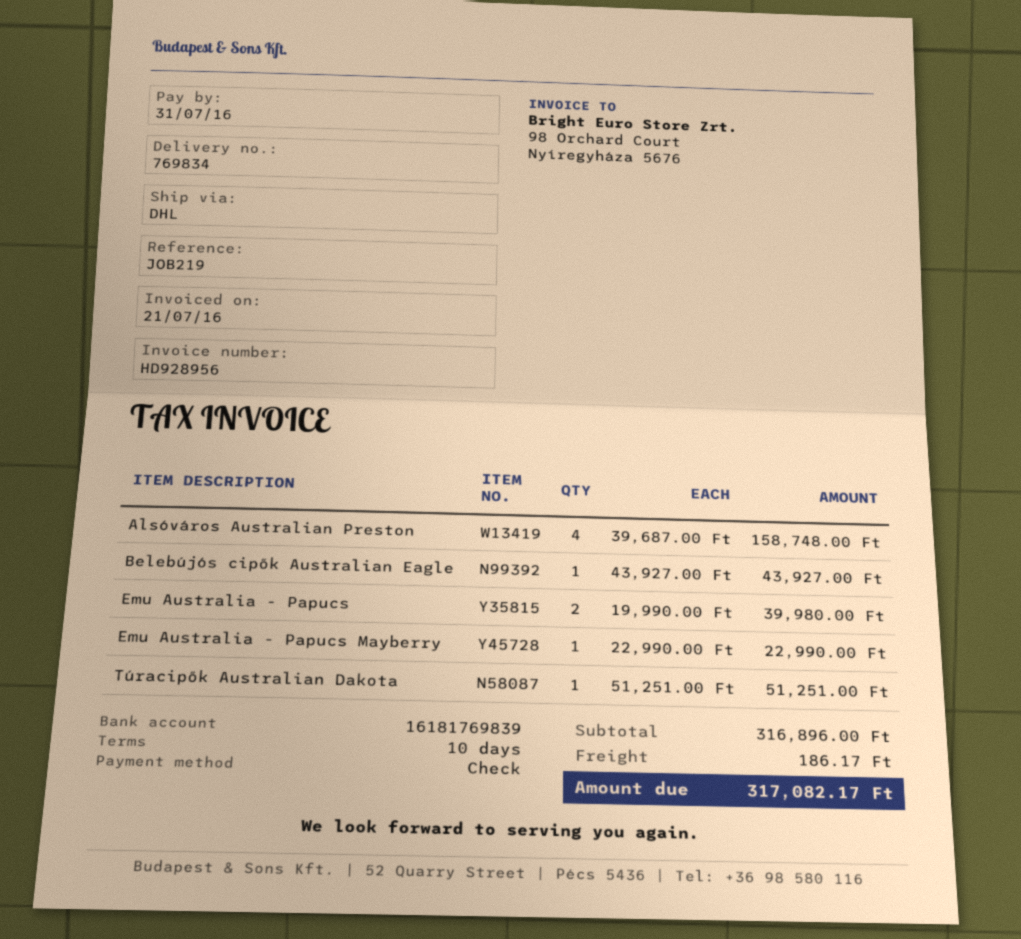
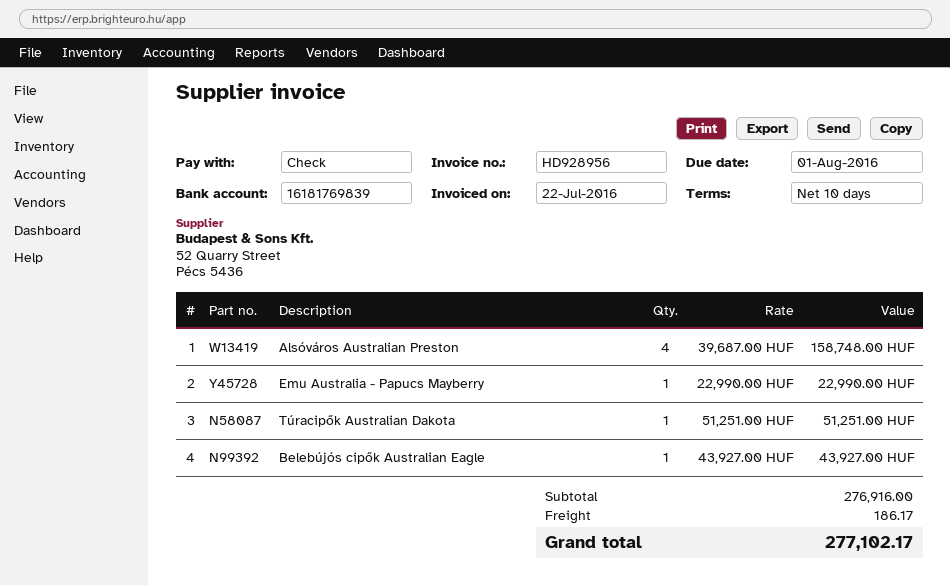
invoice date: 2016-07-21 -> 2016-07-22
due date: 2016-07-31 -> 2016-08-01
Emu Australia - Papucs: 2 x 19990.00 = 39980.00 -> none
subtotal: 316896.00 -> 276916.00
total: 317082.17 -> 277102.17

